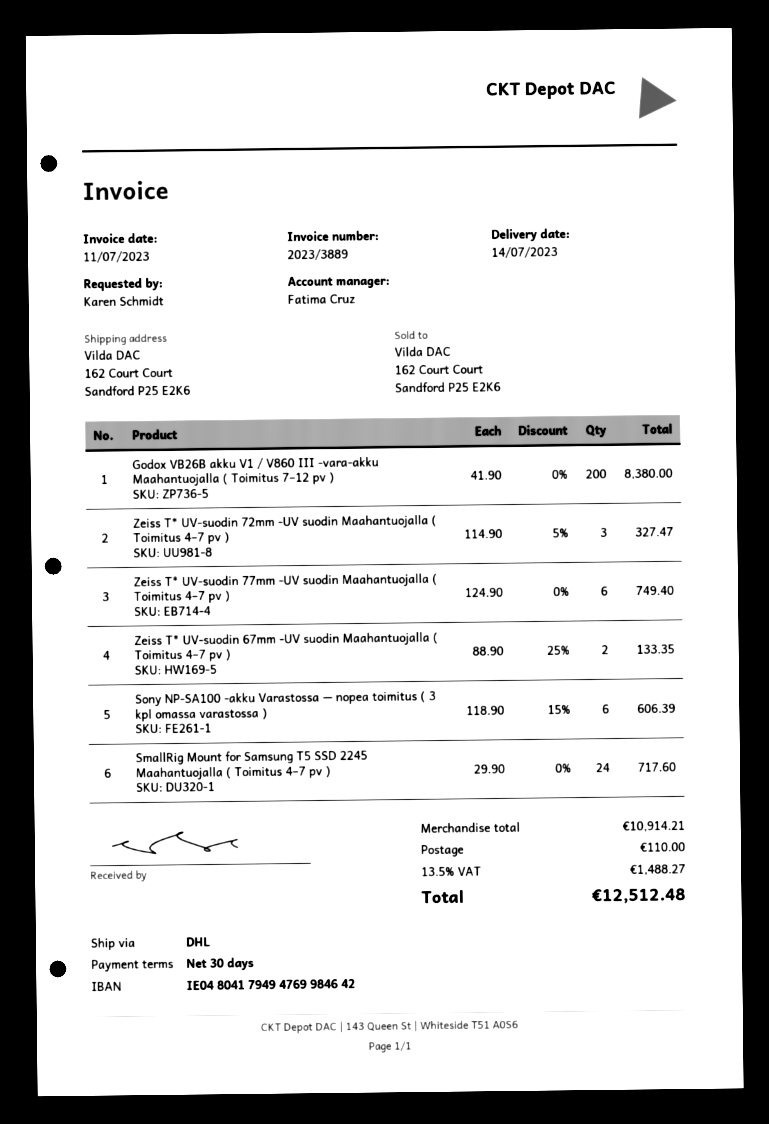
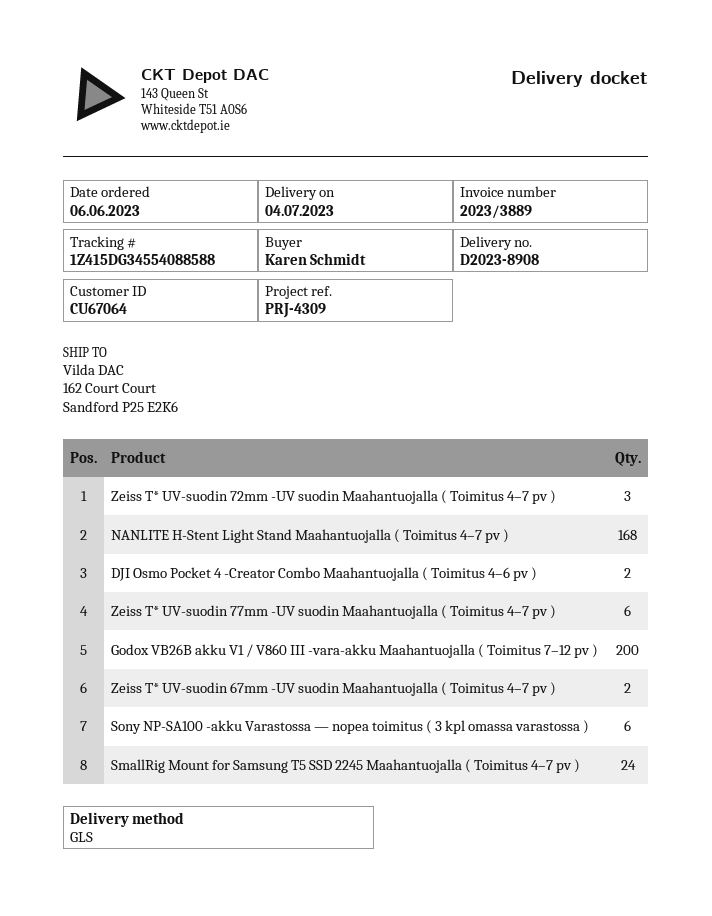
delivery date: 2023-07-14 -> 2023-07-04
shipping method: DHL -> GLS
NANLITE H-Stent Light Stand Maahantuojalla ( Toimitus 4–7 pv ): none -> 168
DJI Osmo Pocket 4 -Creator Combo Maahantuojalla ( Toimitus 4–6 pv ): none -> 2

